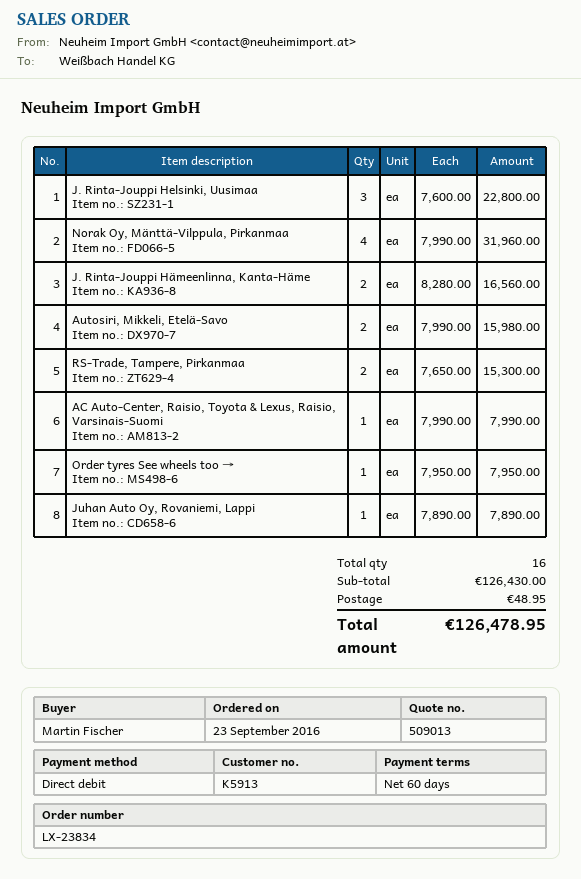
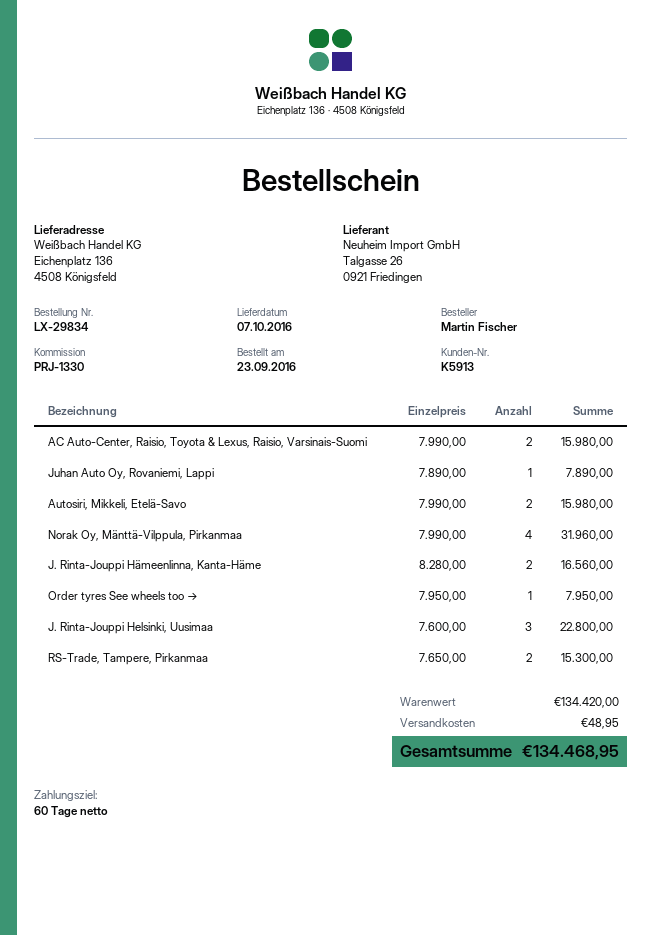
order number: LX-23834 -> LX-29834
AC Auto-Center, Raisio, Toyota & Lexus, Raisio, Varsinais-Suomi: 1 x 7990.00 = 7990.00 -> 2 x 7990.00 = 15980.00
subtotal: 126430.00 -> 134420.00
total: 126478.95 -> 134468.95

